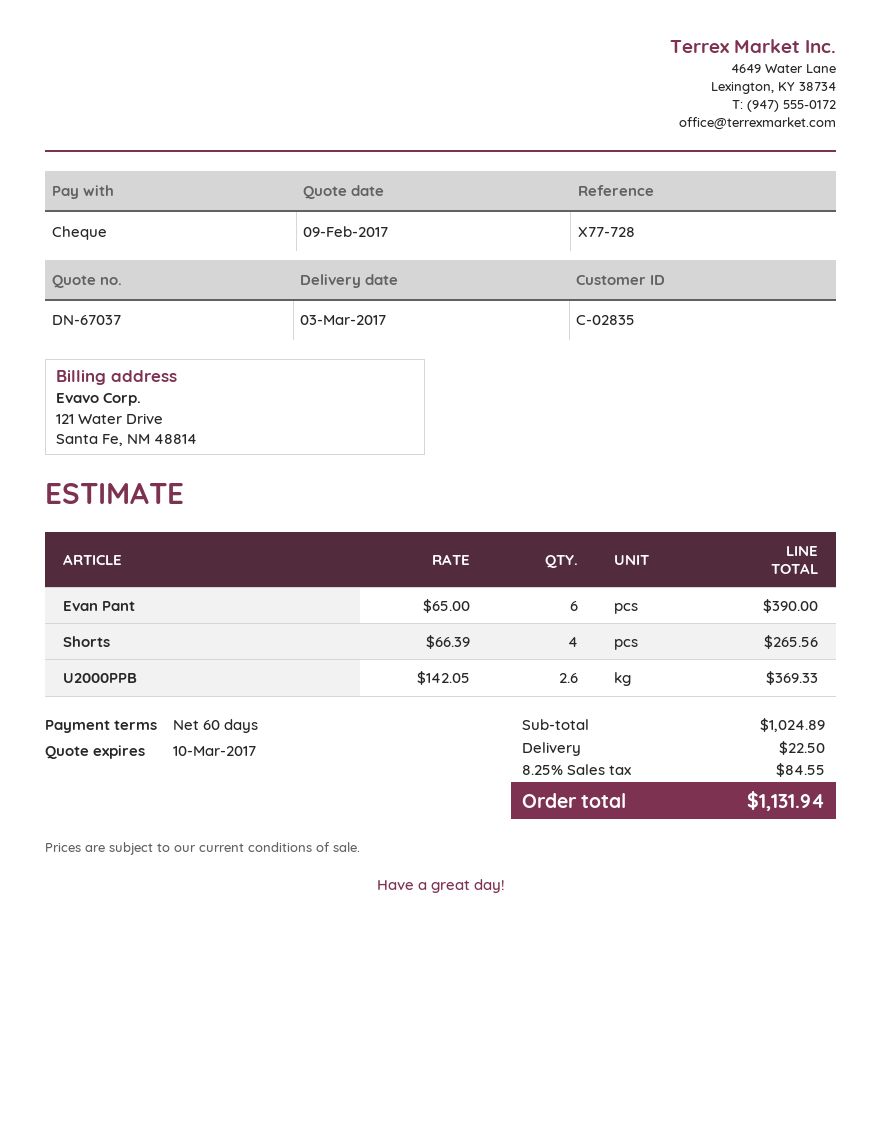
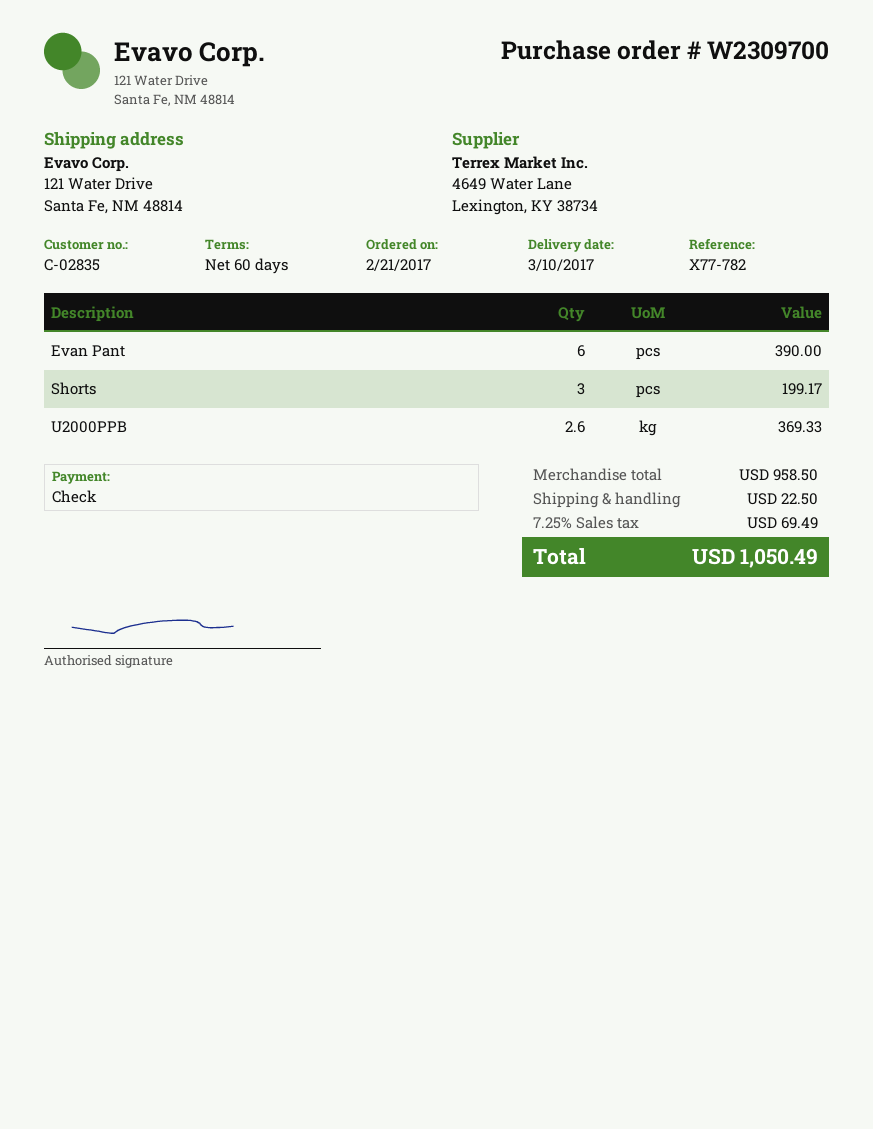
delivery date: 2017-03-03 -> 2017-03-10
reference: X77-728 -> X77-782
Shorts: 4 for 265.56 -> 3 for 199.17
subtotal: 1024.89 -> 958.50
tax: 8.25% = 84.55 -> 7.25% = 69.49
total: 1131.94 -> 1050.49

